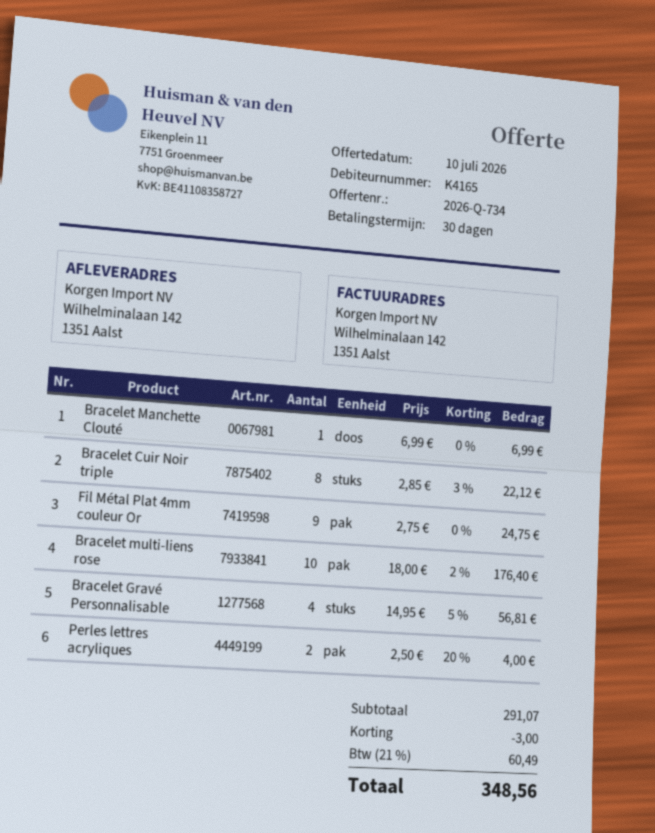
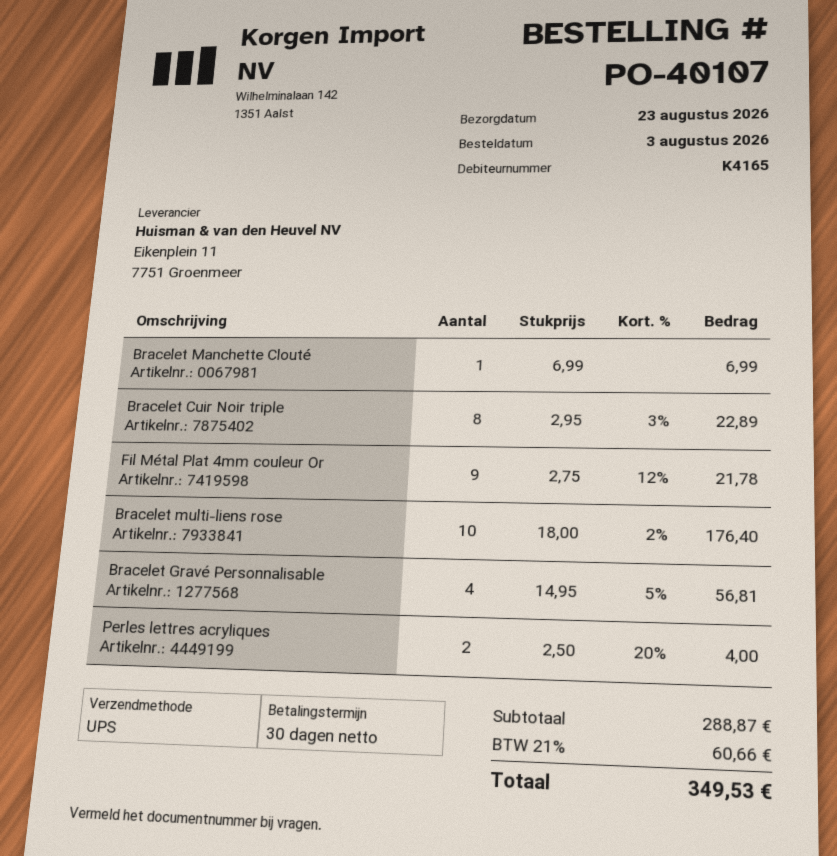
Bracelet Cuir Noir triple: 8 x 2.85 - 3% = 22.12 -> 8 x 2.95 - 3% = 22.89
Fil Métal Plat 4mm couleur Or: 9 x 2.75 = 24.75 -> 9 x 2.75 - 12% = 21.78
subtotal: 291.07 -> 288.87
discount: 3.00 -> none
tax: 21% = 60.49 -> 21% = 60.66
total: 348.56 -> 349.53

